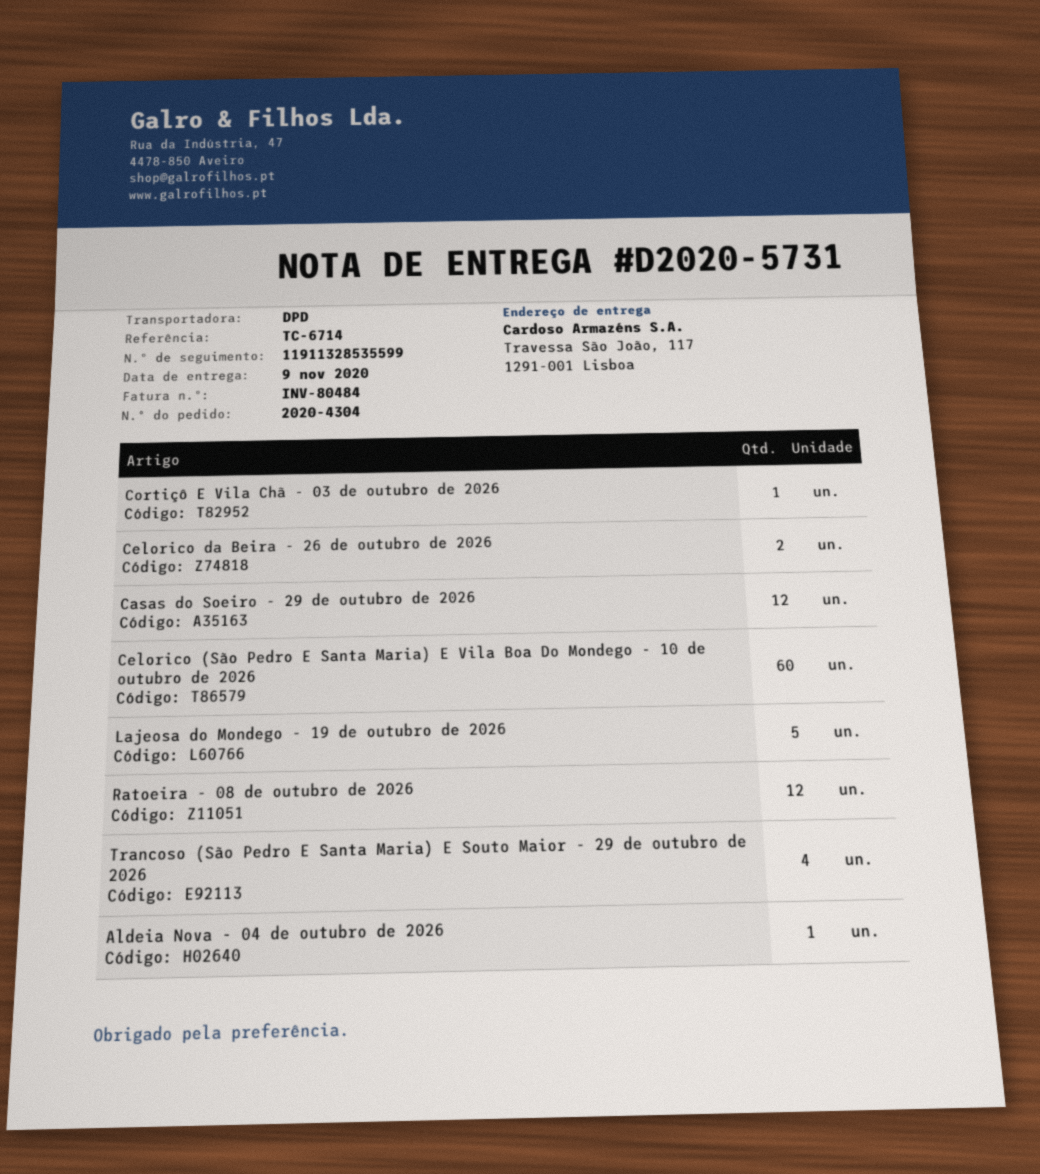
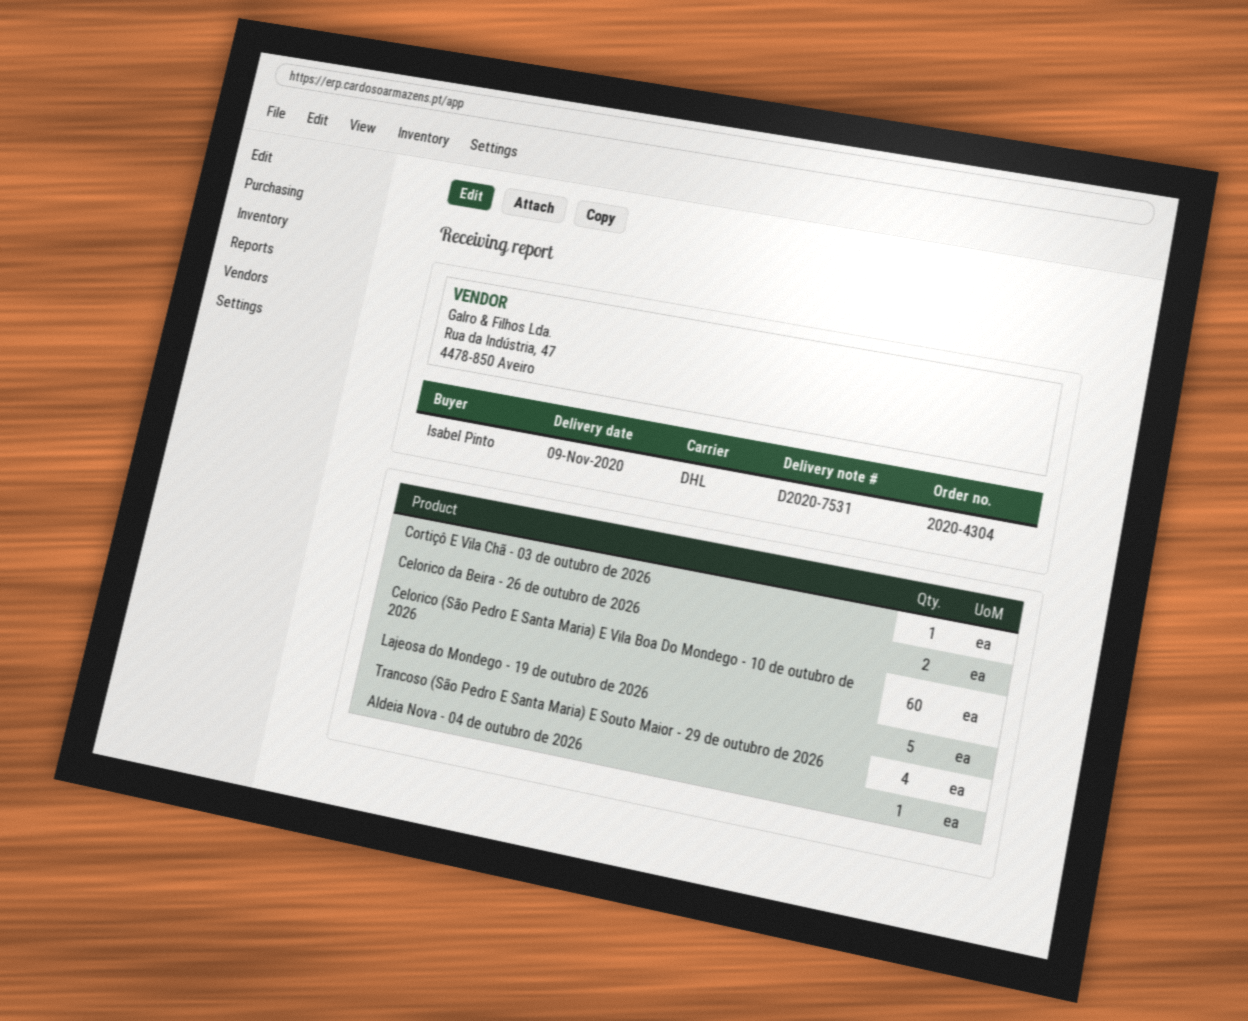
delivery note number: D2020-5731 -> D2020-7531
shipping method: DPD -> DHL
Casas do Soeiro - 29 de outubro de 2026: 12 -> none
Ratoeira - 08 de outubro de 2026: 12 -> none

